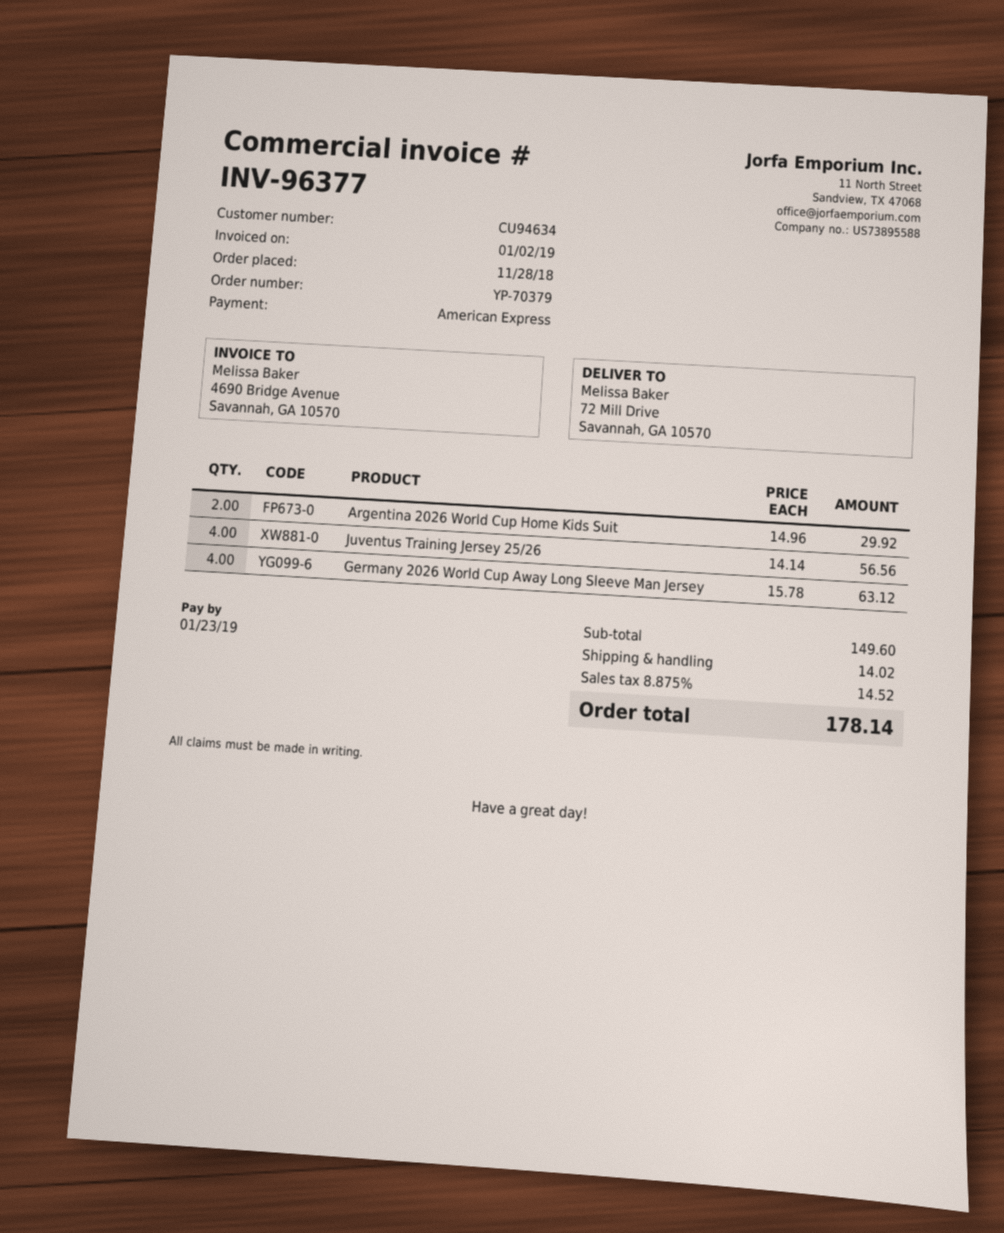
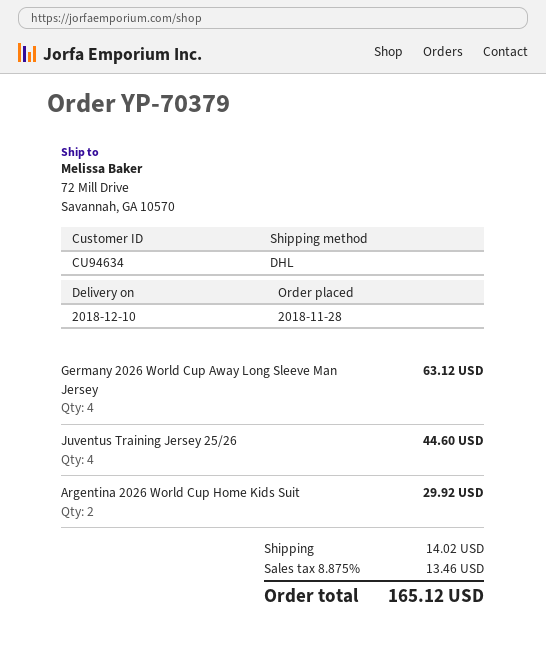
Juventus Training Jersey 25/26: 4 for 56.56 -> 4 for 44.60
tax: 8.875% = 14.52 -> 8.875% = 13.46
total: 178.14 -> 165.12

